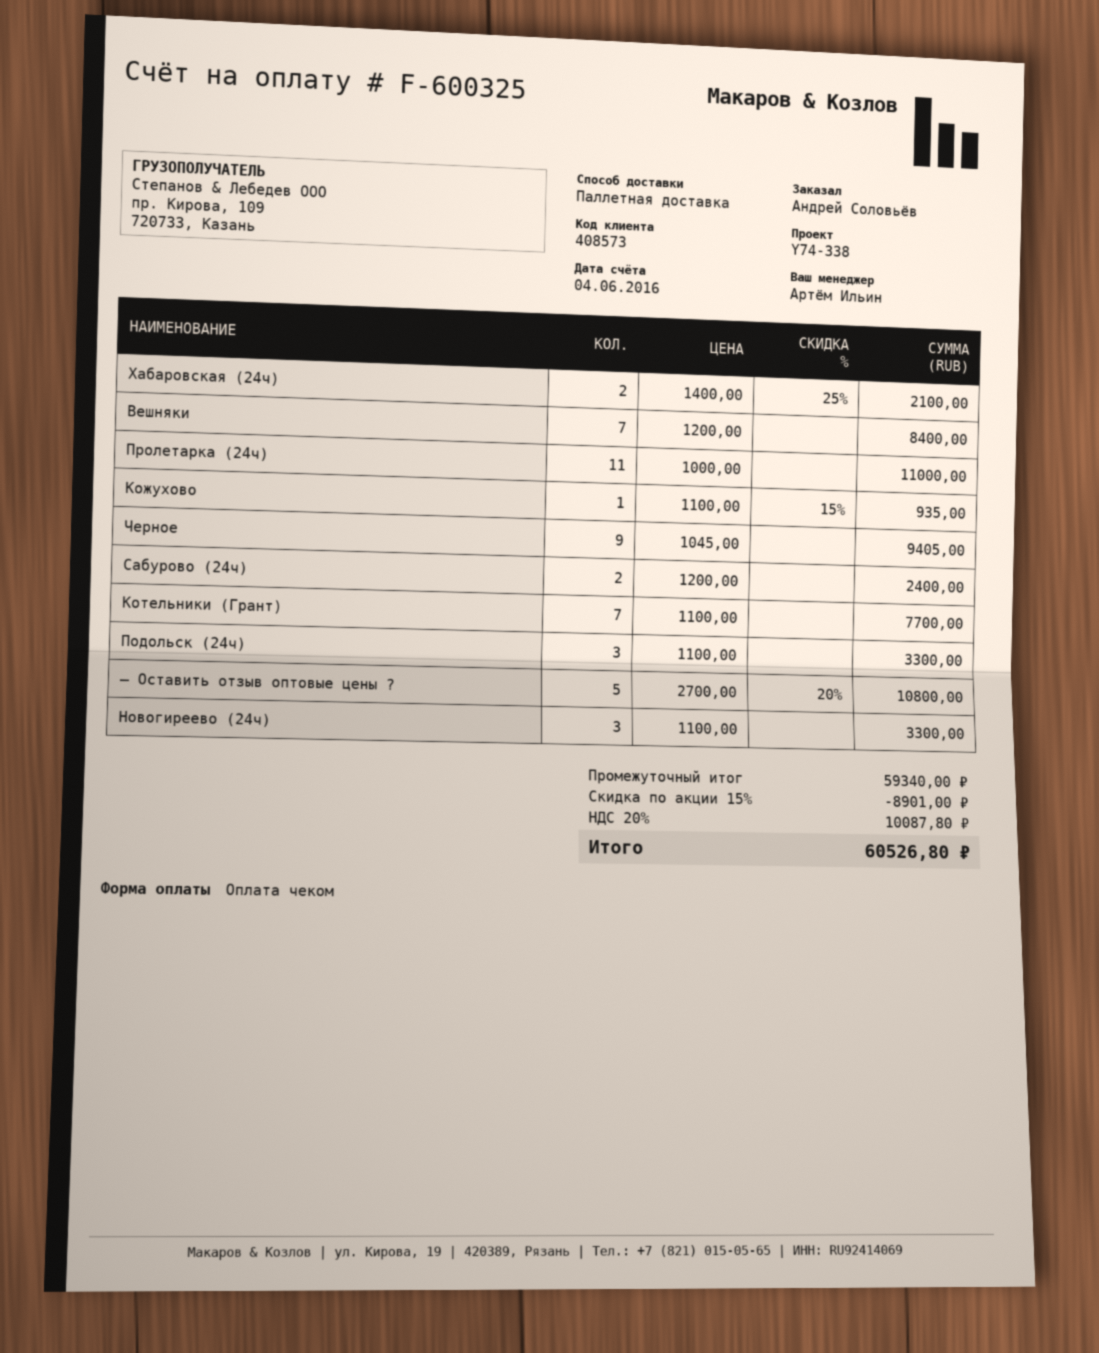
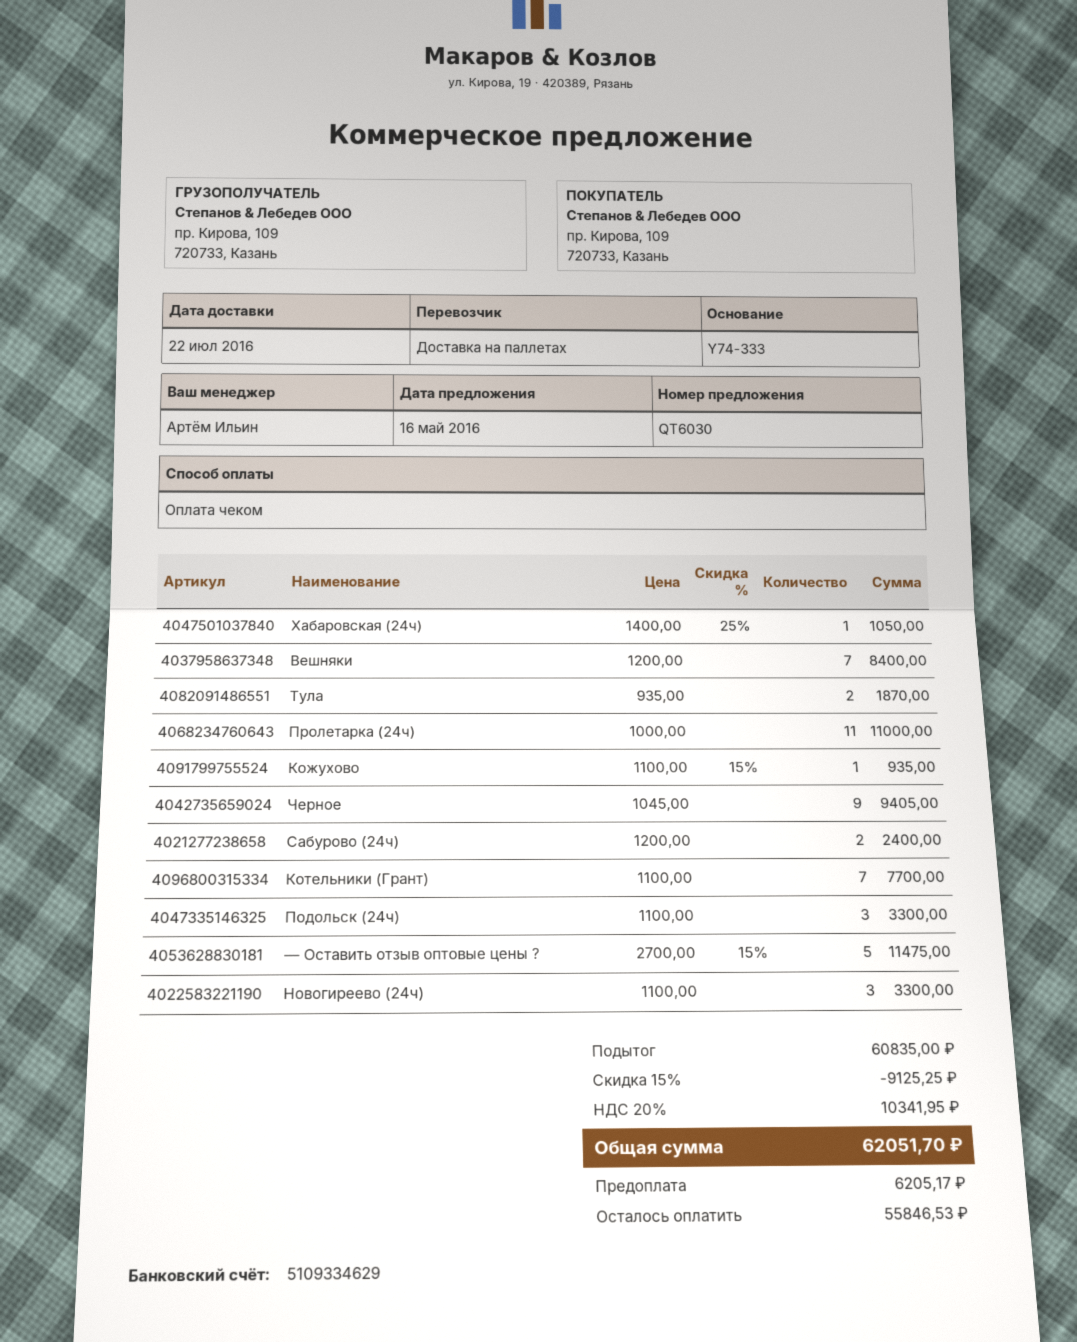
reference: Y74-338 -> Y74-333
Хабаровская (24ч): 2 x 1400.00 - 25% = 2100.00 -> 1 x 1400.00 - 25% = 1050.00
— Оставить отзыв оптовые цены ?: 5 x 2700.00 - 20% = 10800.00 -> 5 x 2700.00 - 15% = 11475.00
Тула: none -> 2 x 935.00 = 1870.00
subtotal: 59340.00 -> 60835.00
discount: 15% = 8901.00 -> 15% = 9125.25
tax: 20% = 10087.80 -> 20% = 10341.95
total: 60526.80 -> 62051.70

